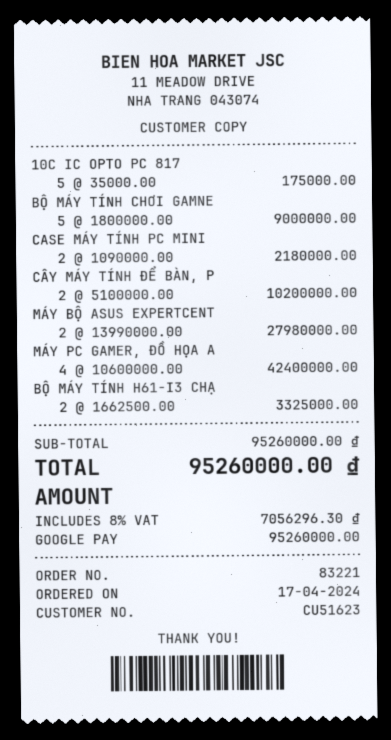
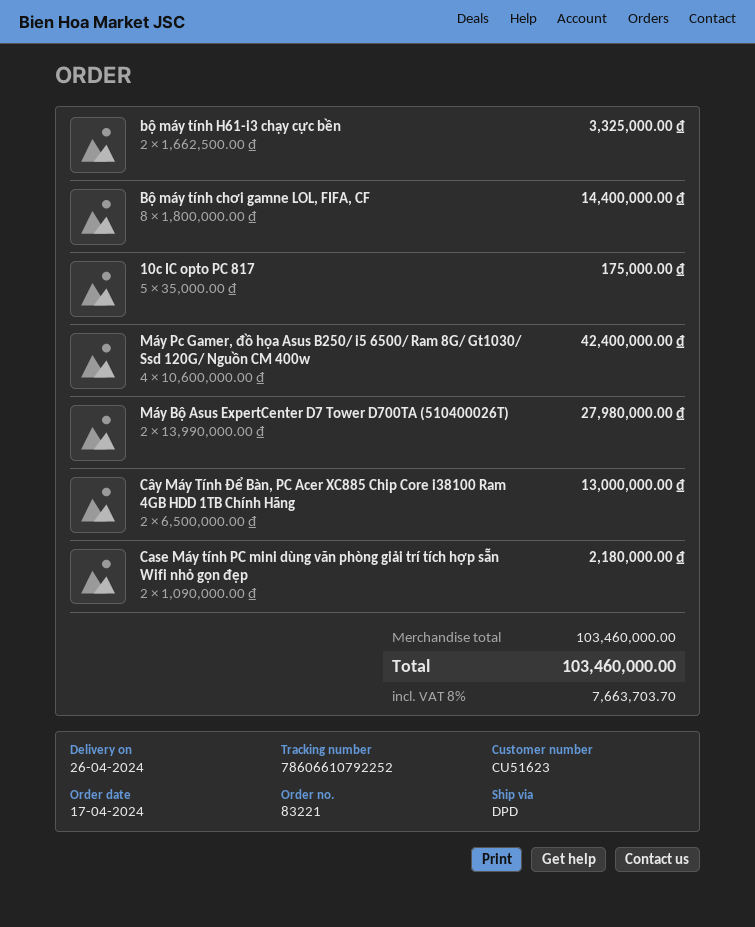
BỘ MÁY TÍNH CHƠI GAMNE: 5 x 1800000.00 = 9000000.00 -> 8 x 1800000.00 = 14400000.00
CÂY MÁY TÍNH ĐỂ BÀN, P: 2 x 5100000.00 = 10200000.00 -> 2 x 6500000.00 = 13000000.00
subtotal: 95260000.00 -> 103460000.00
tax: 8% = 7056296.30 -> 8% = 7663703.70
total: 95260000.00 -> 103460000.00

